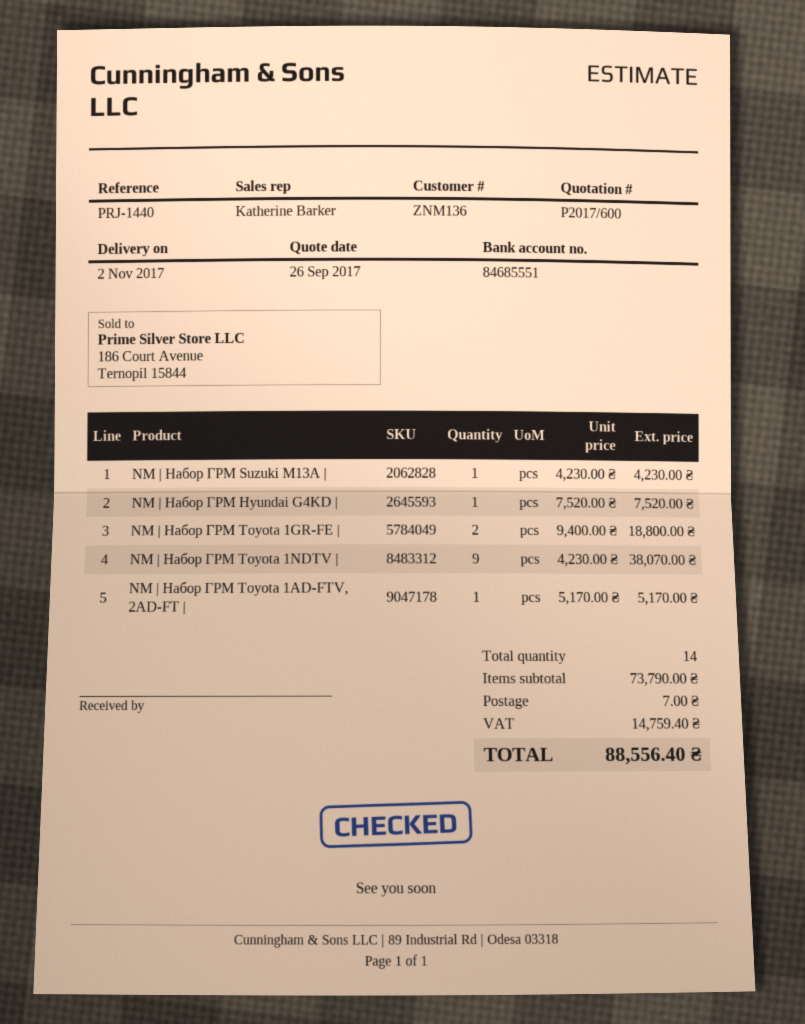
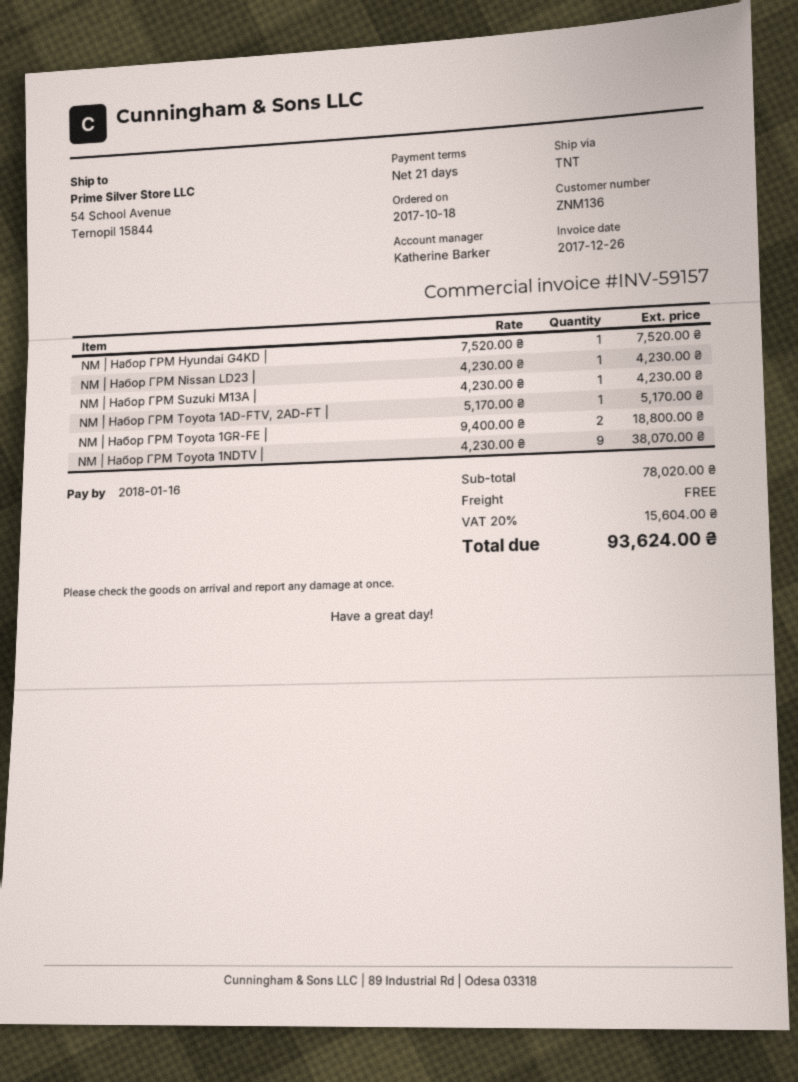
NM | Набор ГРМ Nissan LD23 |: none -> 1 x 4230.00 = 4230.00
subtotal: 73790.00 -> 78020.00
shipping: 7.00 -> 0.00
tax: 14759.40 -> 15604.00
total: 88556.40 -> 93624.00

